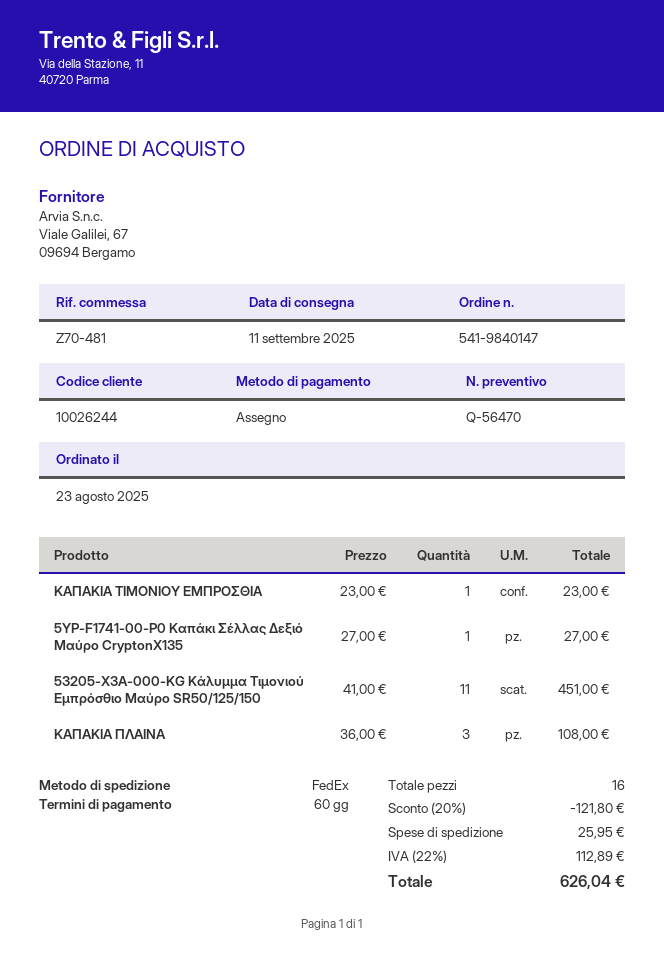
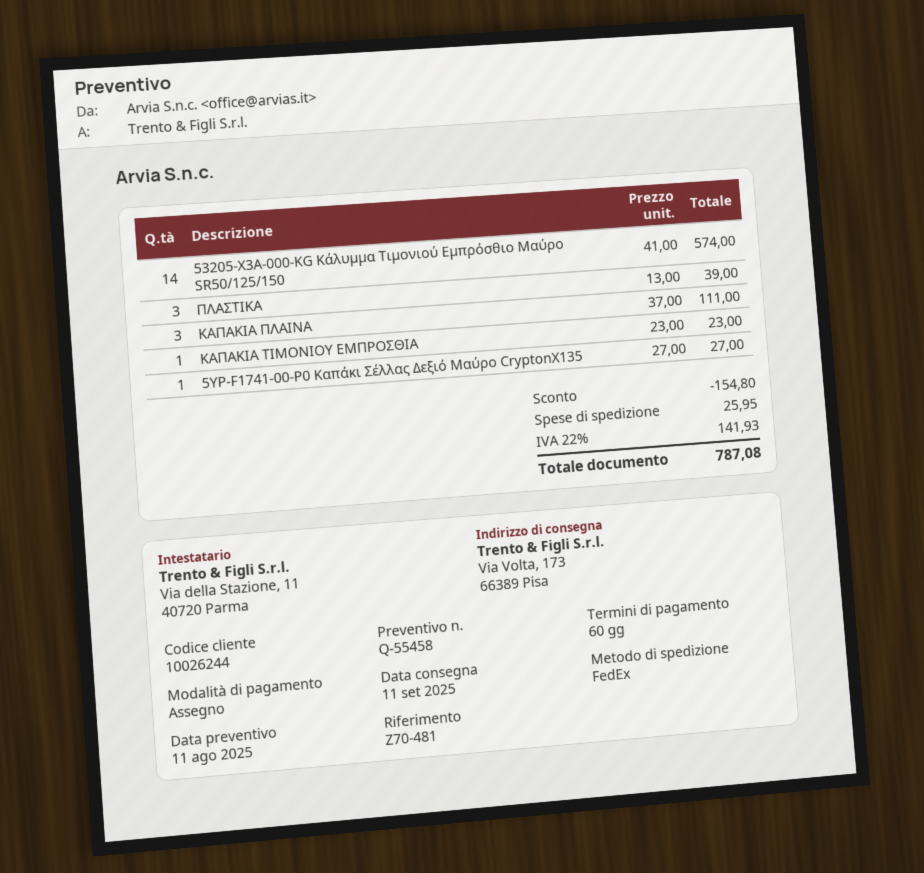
quote number: Q-56470 -> Q-55458
53205-X3A-000-KG Κάλυμμα Τιμονιού Εμπρόσθιο Μαύρο SR50/125/150: 11 x 41.00 = 451.00 -> 14 x 41.00 = 574.00
ΚΑΠΑΚΙΑ ΠΛΑΙΝΑ: 3 x 36.00 = 108.00 -> 3 x 37.00 = 111.00
ΠΛΑΣΤΙΚΑ: none -> 3 x 13.00 = 39.00
discount: 121.80 -> 154.80
tax: 22% = 112.89 -> 22% = 141.93
total: 626.04 -> 787.08

